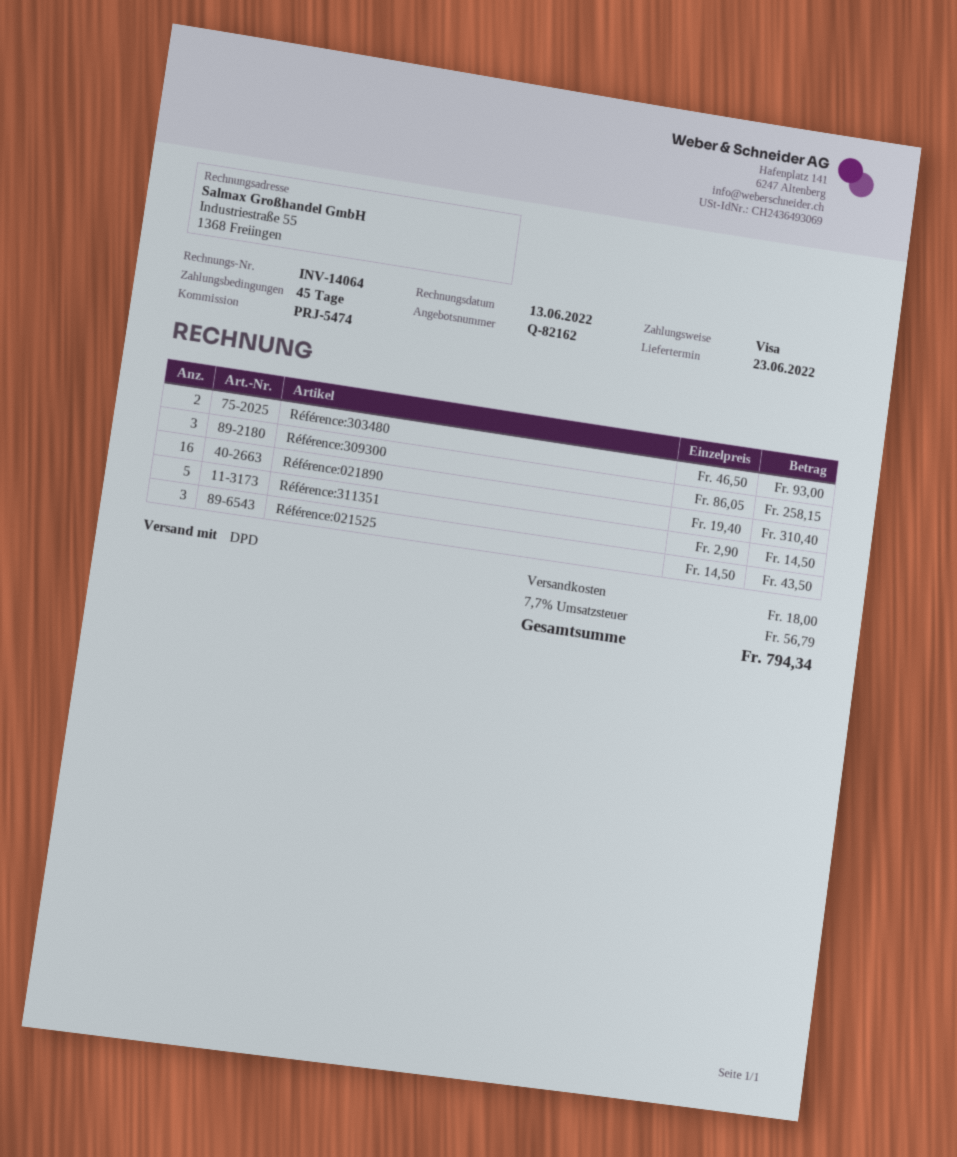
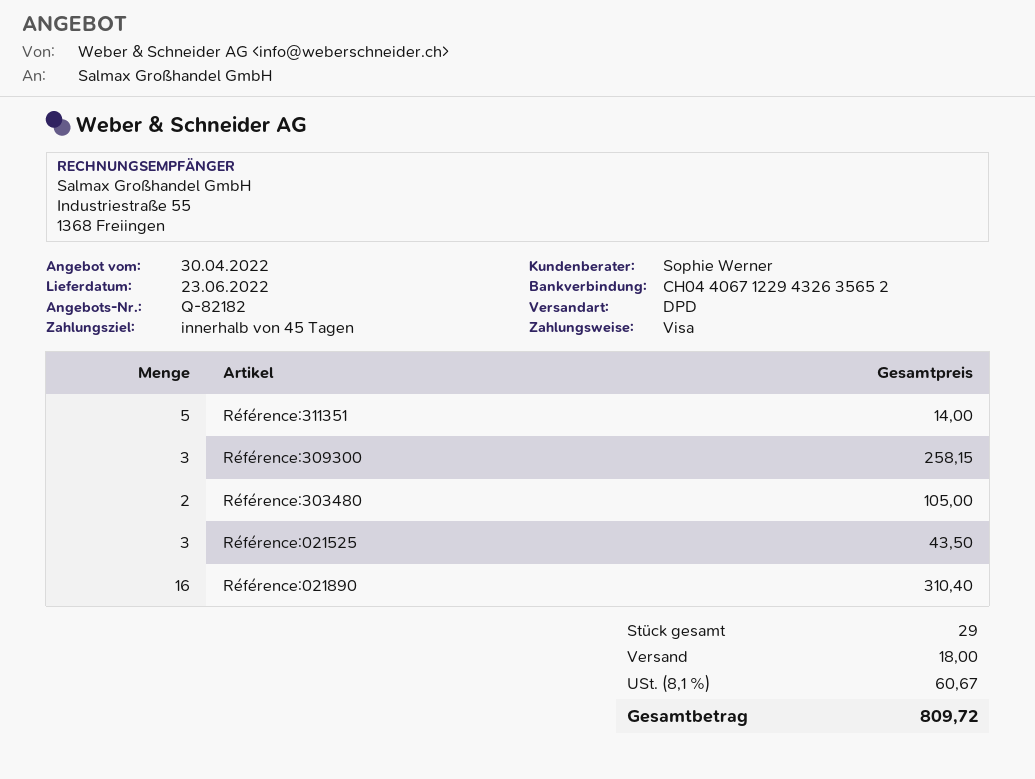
quote number: Q-82162 -> Q-82182
Référence:303480: 2 for 93.00 -> 2 for 105.00
Référence:311351: 5 for 14.50 -> 5 for 14.00
tax: 7.7% = 56.79 -> 8.1% = 60.67
total: 794.34 -> 809.72

